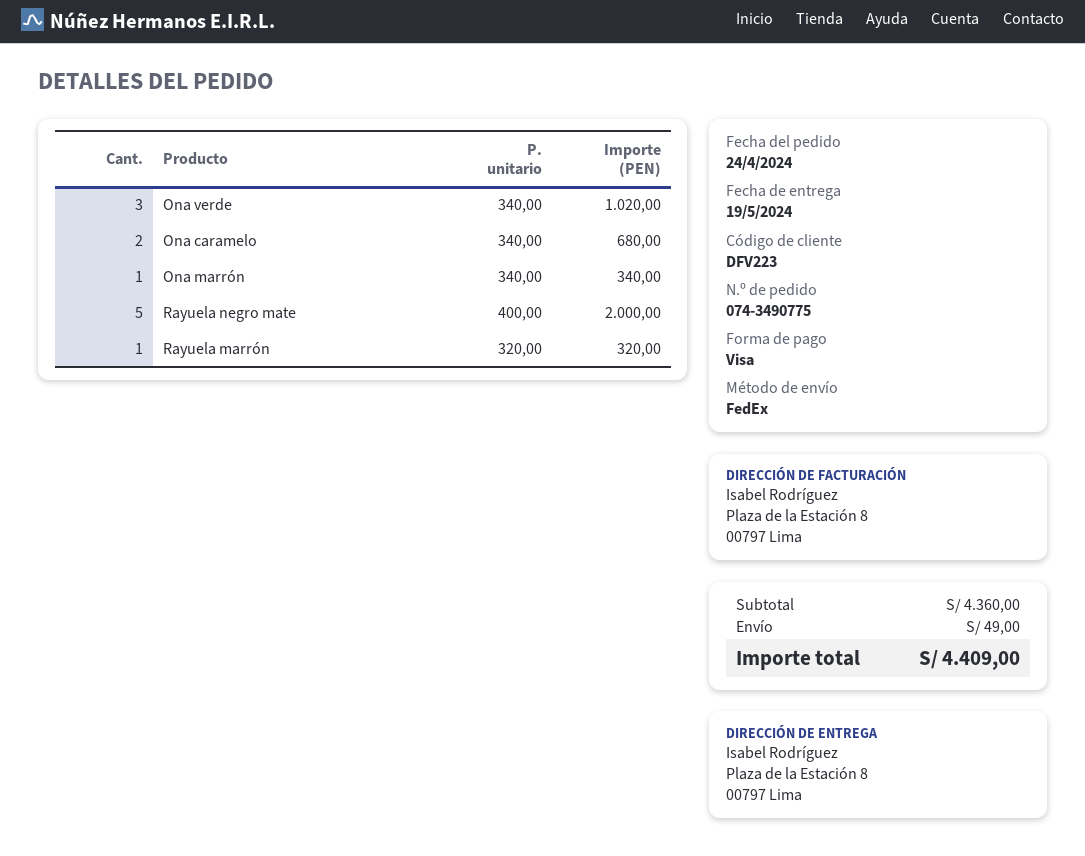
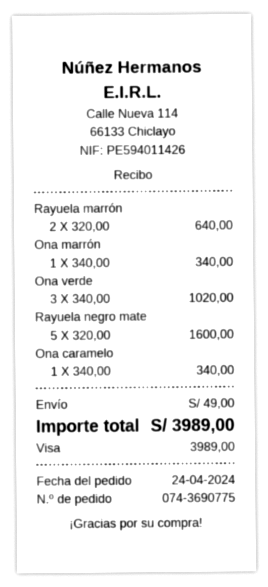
order number: 074-3490775 -> 074-3690775
Ona caramelo: 2 x 340.00 = 680.00 -> 1 x 340.00 = 340.00
Rayuela negro mate: 5 x 400.00 = 2000.00 -> 5 x 320.00 = 1600.00
Rayuela marrón: 1 x 320.00 = 320.00 -> 2 x 320.00 = 640.00
total: 4409.00 -> 3989.00

